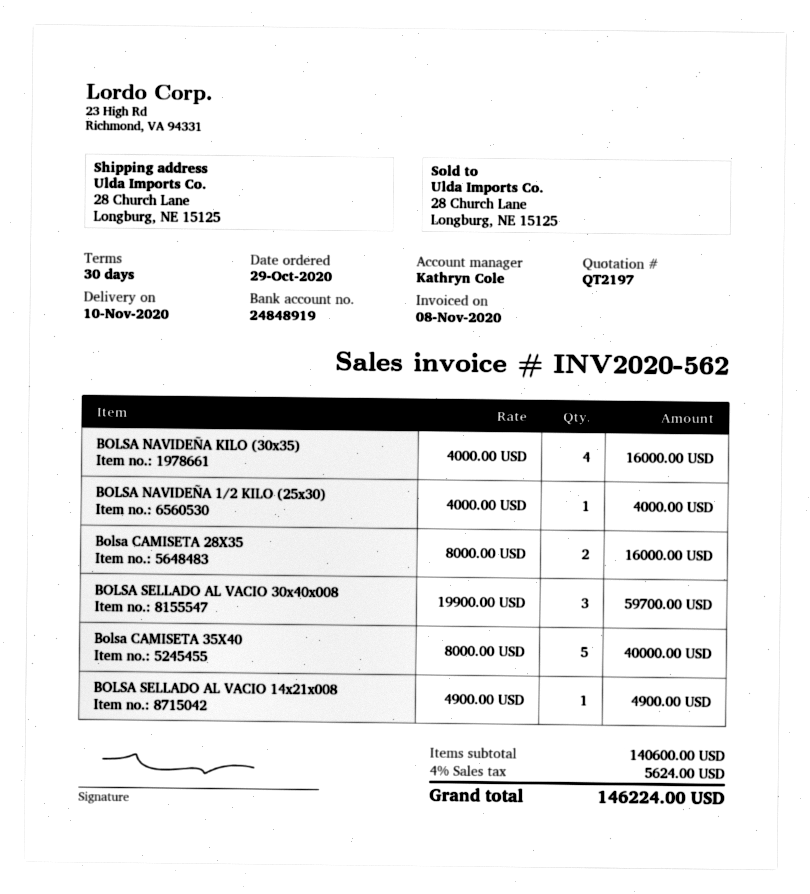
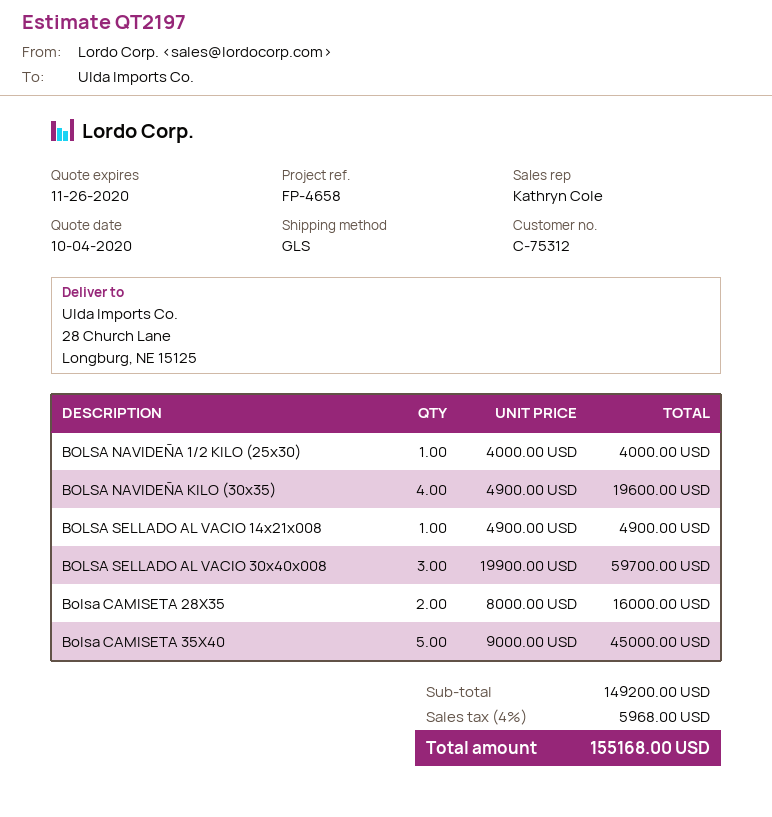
BOLSA NAVIDEÑA KILO (30x35): 4 x 4000.00 = 16000.00 -> 4 x 4900.00 = 19600.00
Bolsa CAMISETA 35X40: 5 x 8000.00 = 40000.00 -> 5 x 9000.00 = 45000.00
subtotal: 140600.00 -> 149200.00
tax: 4% = 5624.00 -> 4% = 5968.00
total: 146224.00 -> 155168.00

